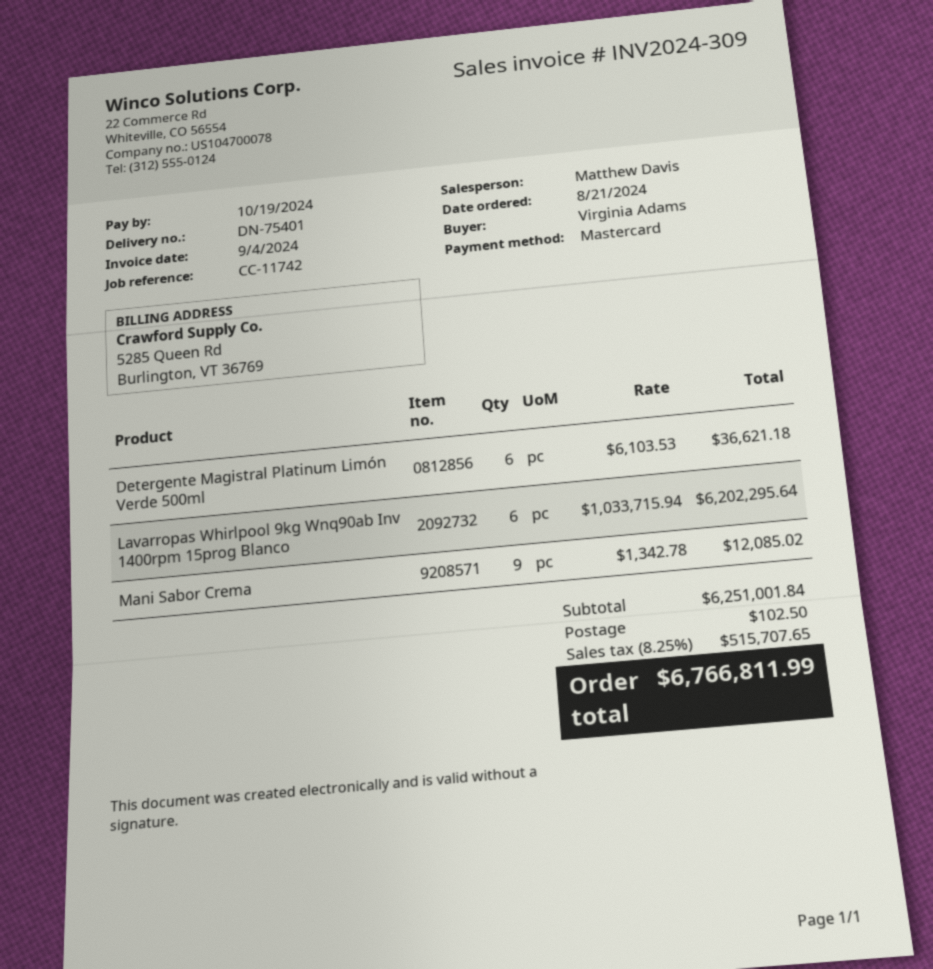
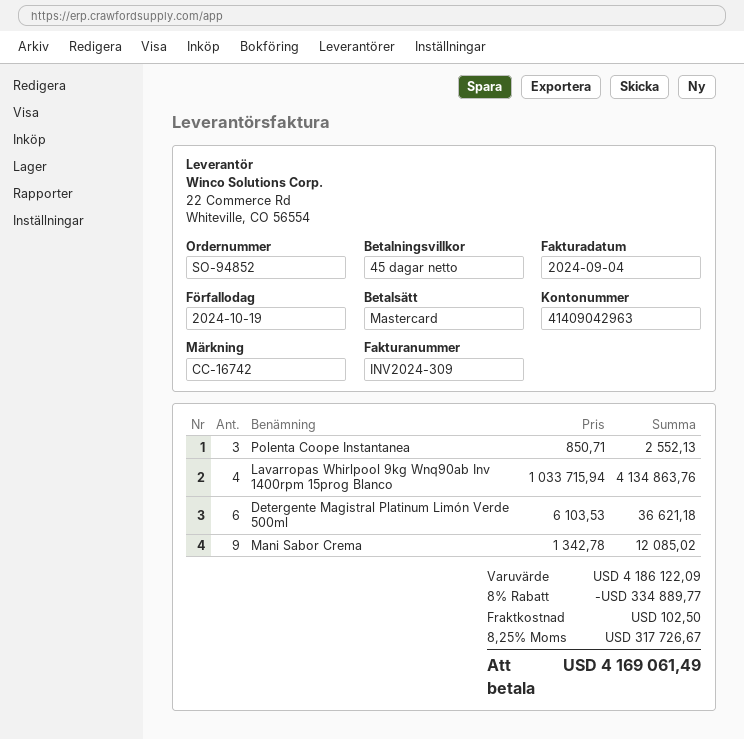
reference: CC-11742 -> CC-16742
Lavarropas Whirlpool 9kg Wnq90ab Inv 1400rpm 15prog Blanco: 6 x 1033715.94 = 6202295.64 -> 4 x 1033715.94 = 4134863.76
Polenta Coope Instantanea: none -> 3 x 850.71 = 2552.13
subtotal: 6251001.84 -> 4186122.09
discount: none -> 8% = 334889.77
tax: 8.25% = 515707.65 -> 8.25% = 317726.67
total: 6766811.99 -> 4169061.49

